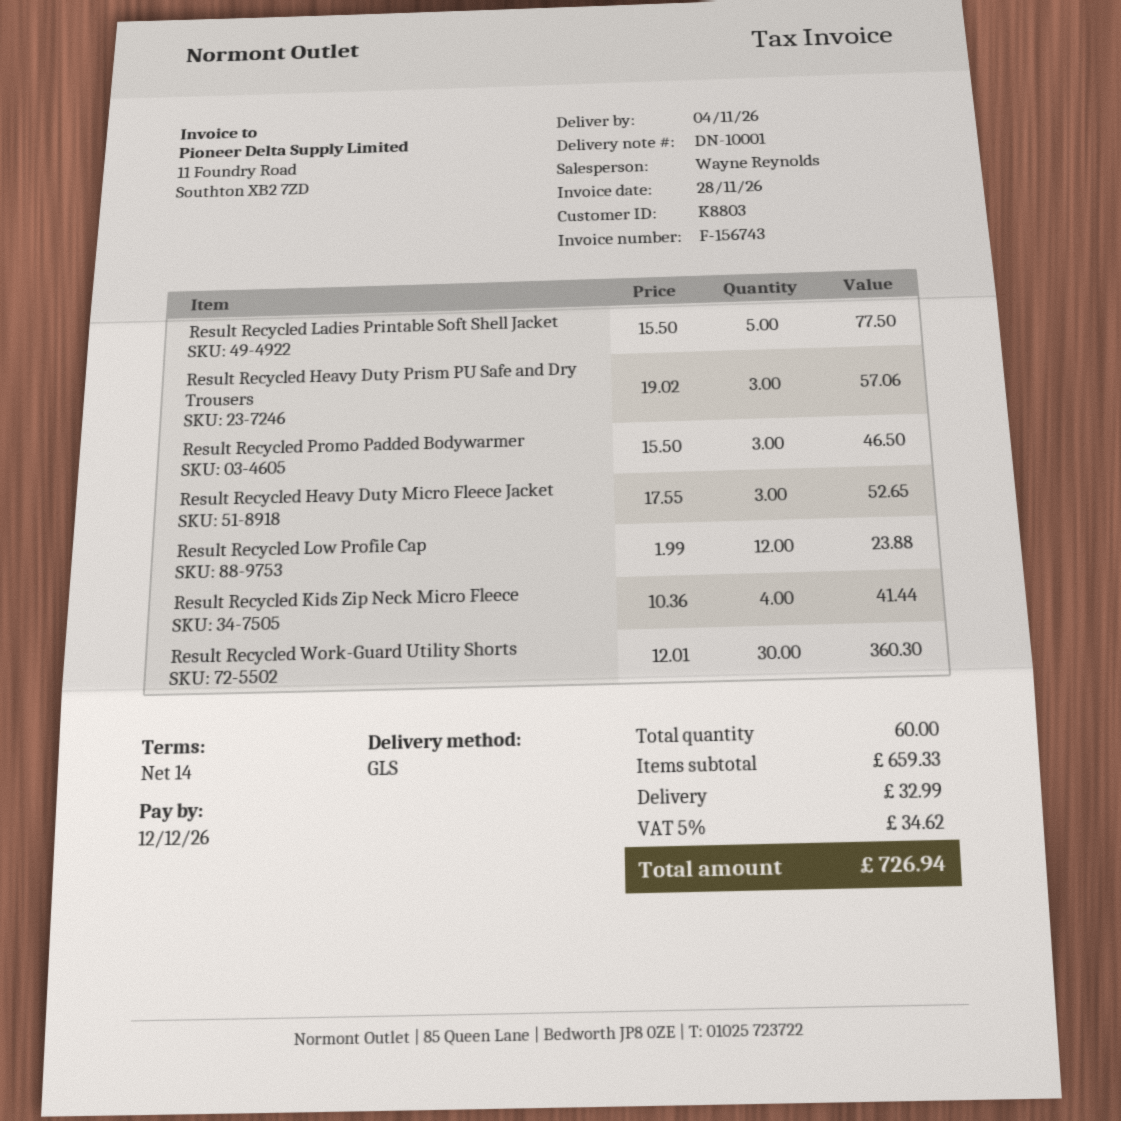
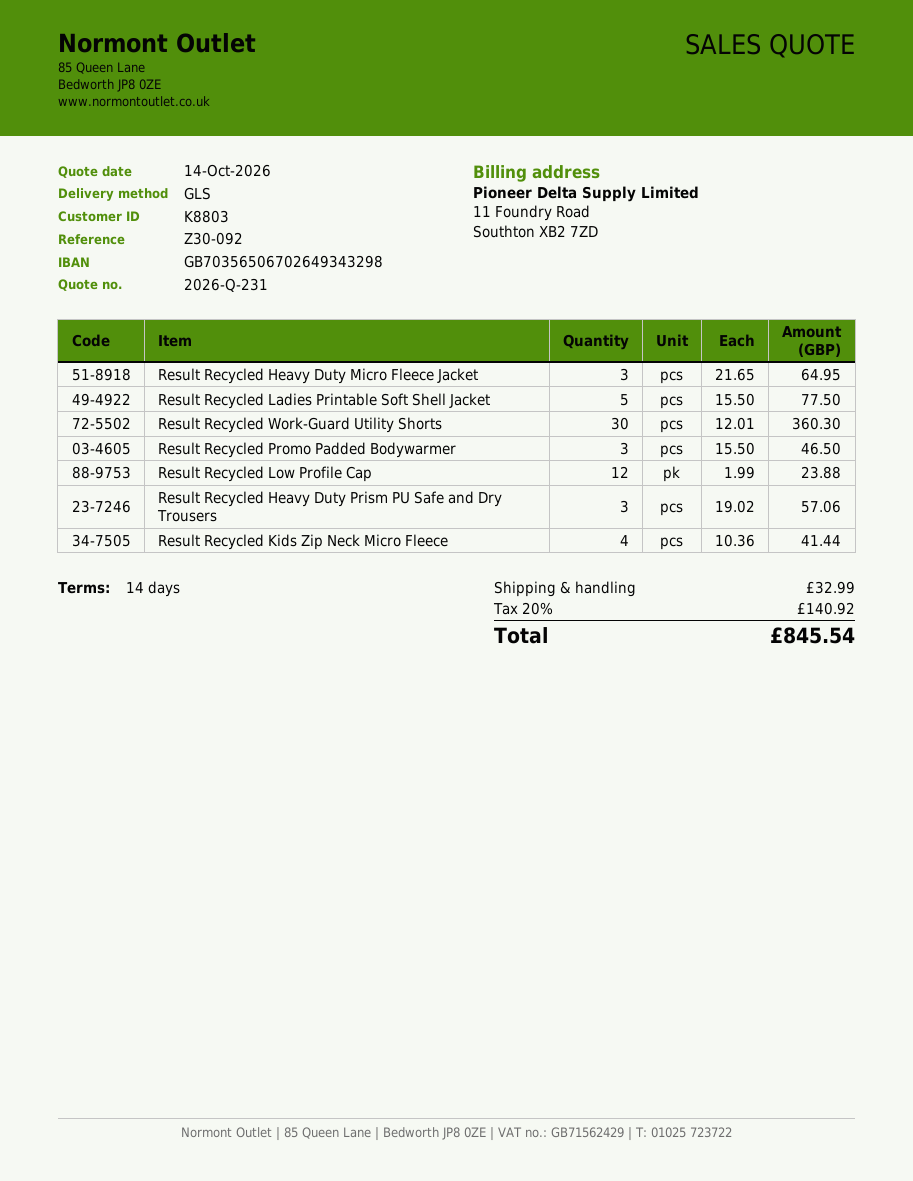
Result Recycled Heavy Duty Micro Fleece Jacket: 3 x 17.55 = 52.65 -> 3 x 21.65 = 64.95
tax: 5% = 34.62 -> 20% = 140.92
total: 726.94 -> 845.54

